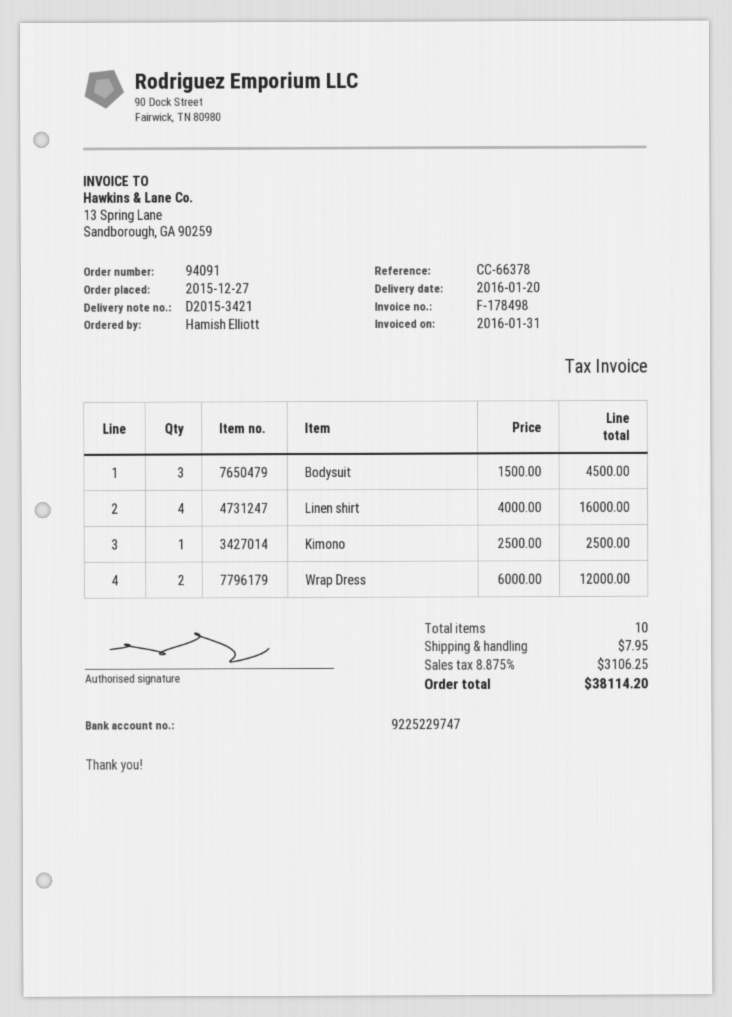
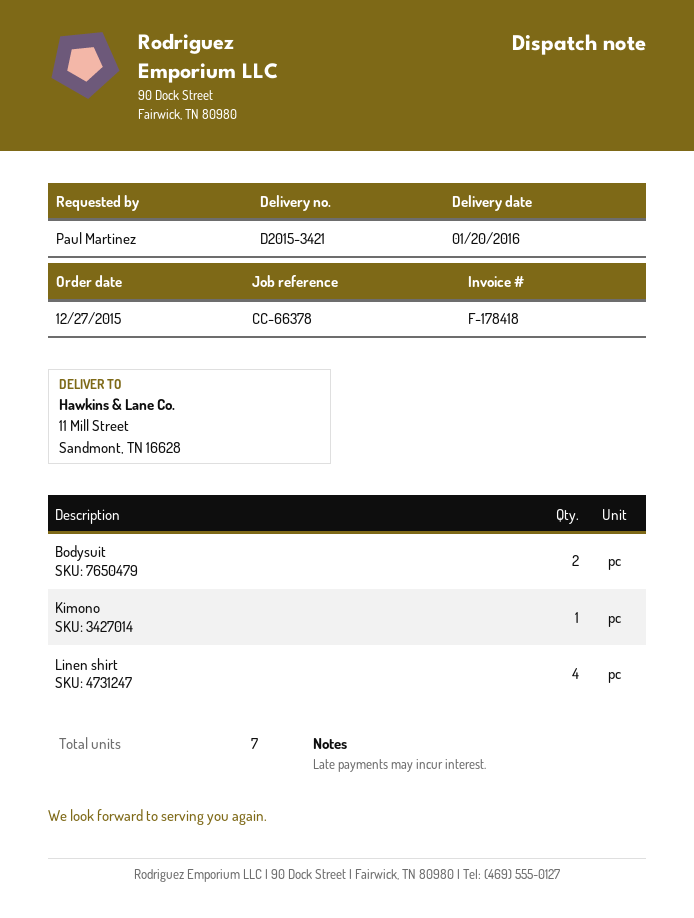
invoice number: F-178498 -> F-178418
ordered by: Hamish Elliott -> Paul Martinez
Bodysuit: 3 -> 2
Wrap Dress: 2 -> none
total quantity: 10 -> 7

